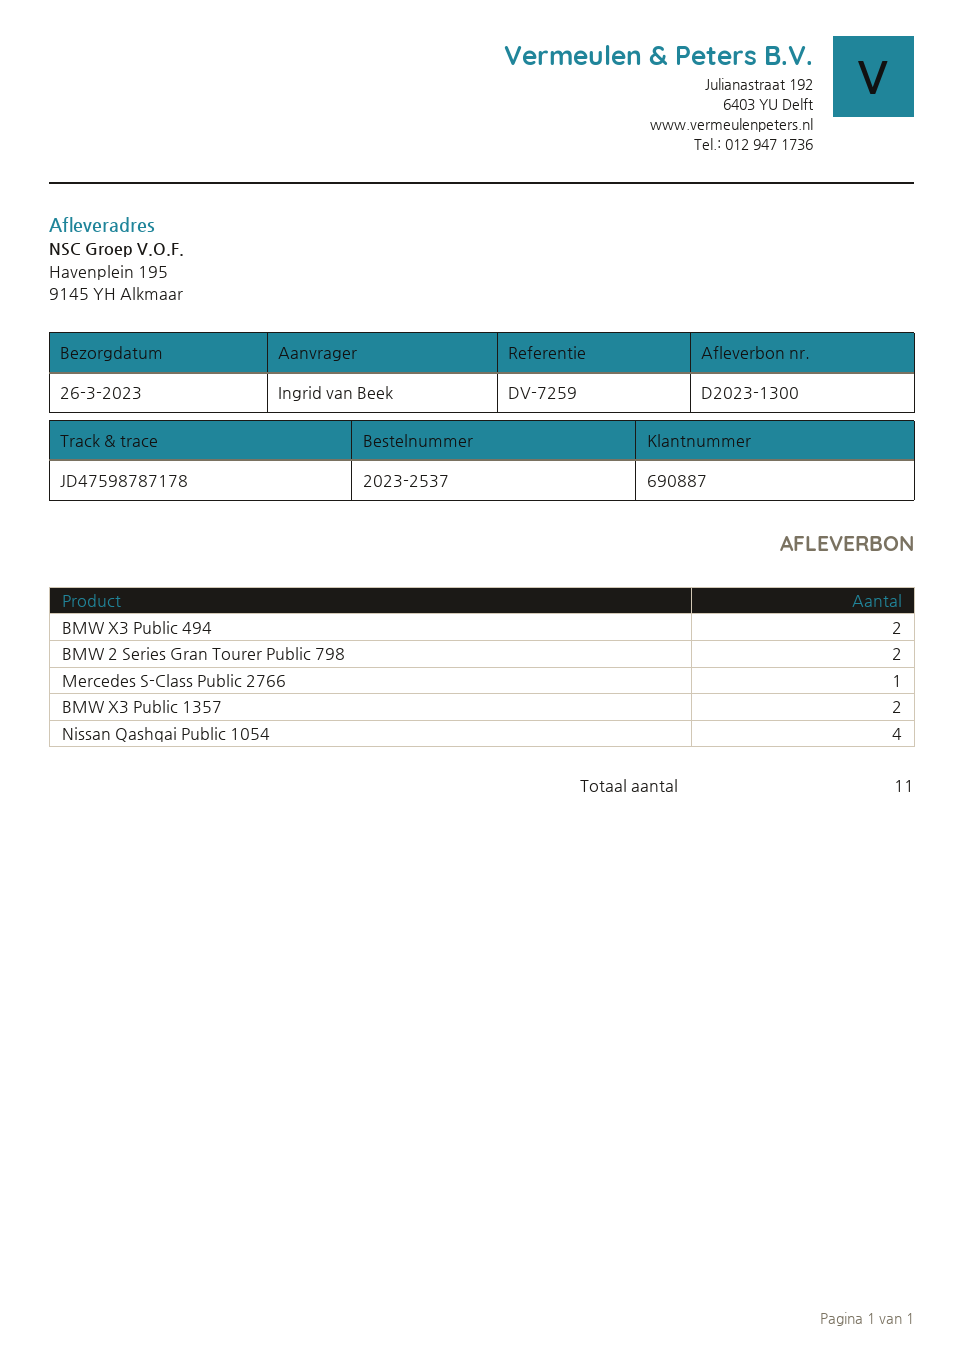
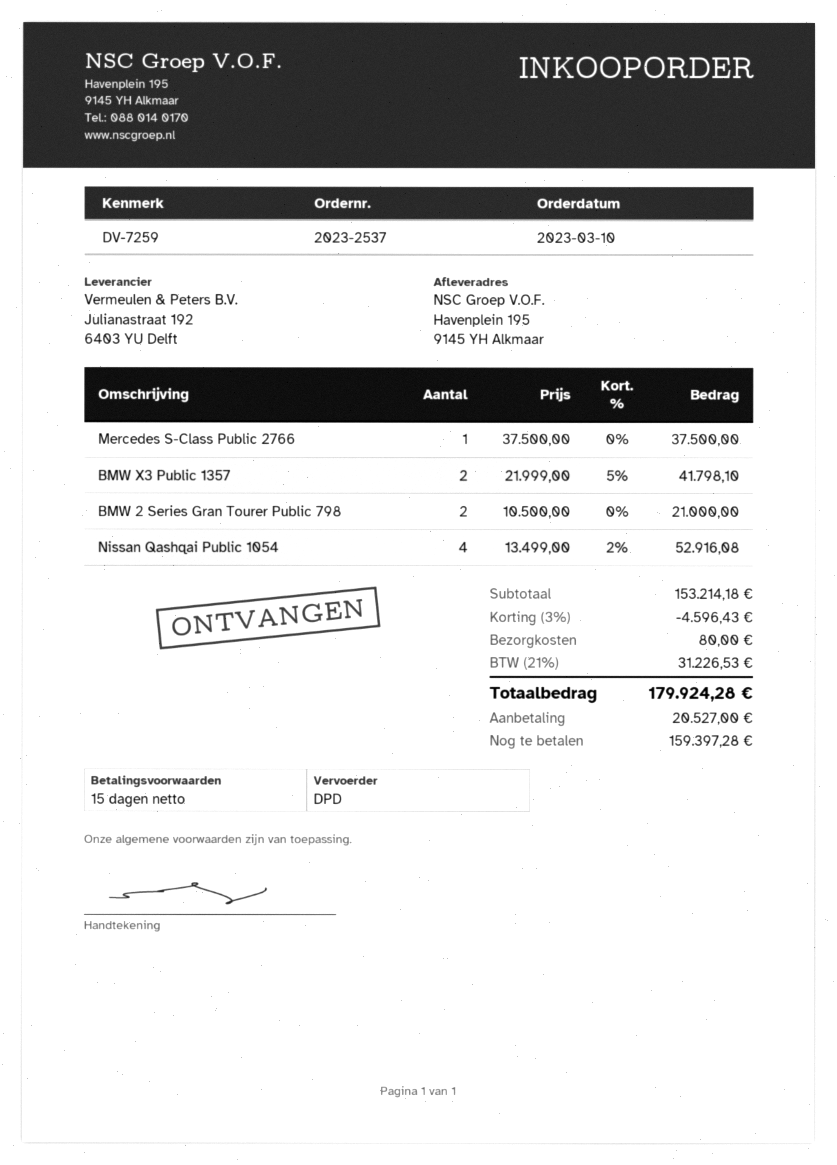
BMW X3 Public 494: 2 -> none

